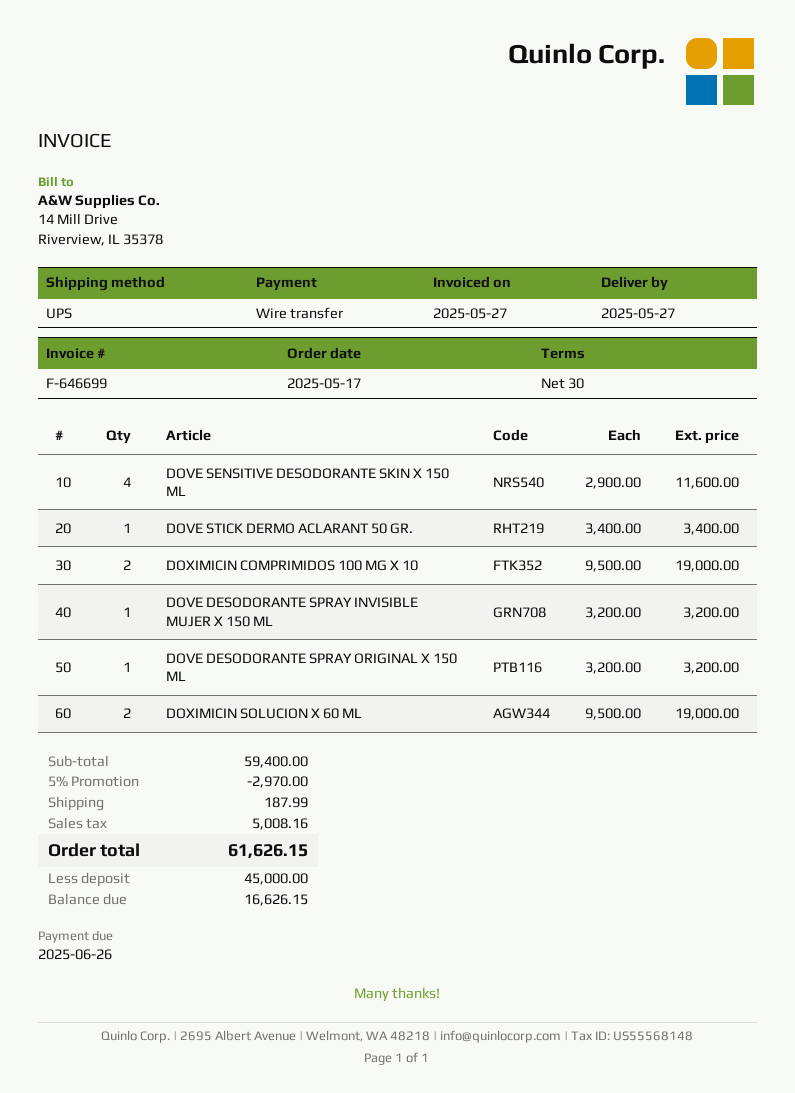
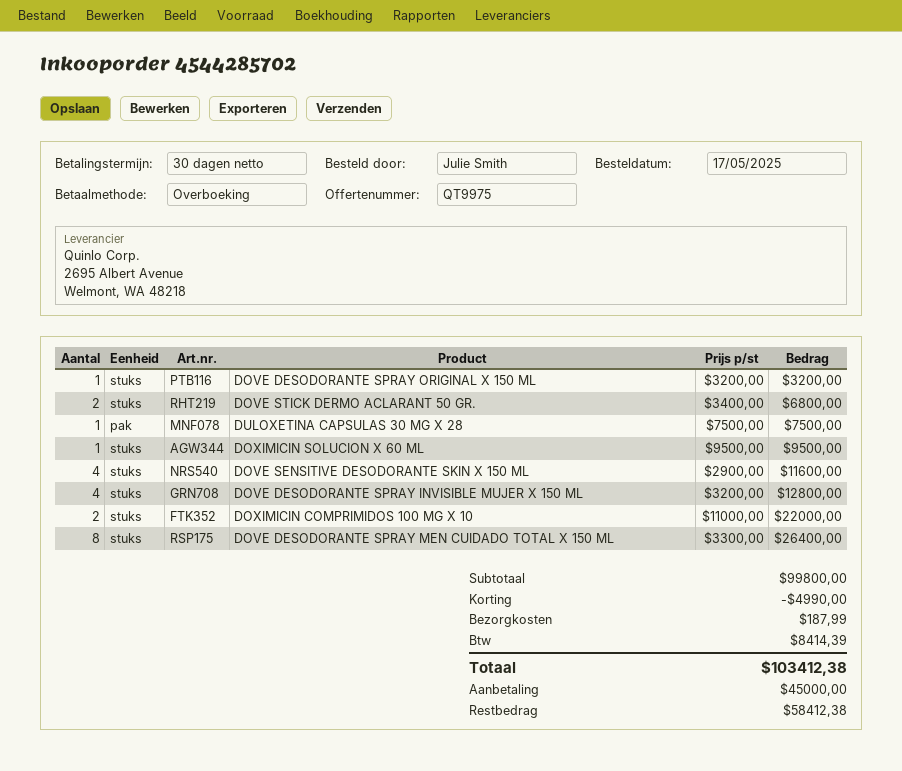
DOVE STICK DERMO ACLARANT 50 GR.: 1 x 3400.00 = 3400.00 -> 2 x 3400.00 = 6800.00
DOXIMICIN COMPRIMIDOS 100 MG X 10: 2 x 9500.00 = 19000.00 -> 2 x 11000.00 = 22000.00
DOVE DESODORANTE SPRAY INVISIBLE MUJER X 150 ML: 1 x 3200.00 = 3200.00 -> 4 x 3200.00 = 12800.00
DOXIMICIN SOLUCION X 60 ML: 2 x 9500.00 = 19000.00 -> 1 x 9500.00 = 9500.00
DULOXETINA CAPSULAS 30 MG X 28: none -> 1 x 7500.00 = 7500.00
DOVE DESODORANTE SPRAY MEN CUIDADO TOTAL X 150 ML: none -> 8 x 3300.00 = 26400.00
subtotal: 59400.00 -> 99800.00
discount: 2970.00 -> 4990.00
tax: 5008.16 -> 8414.39
total: 61626.15 -> 103412.38
balance: 16626.15 -> 58412.38

